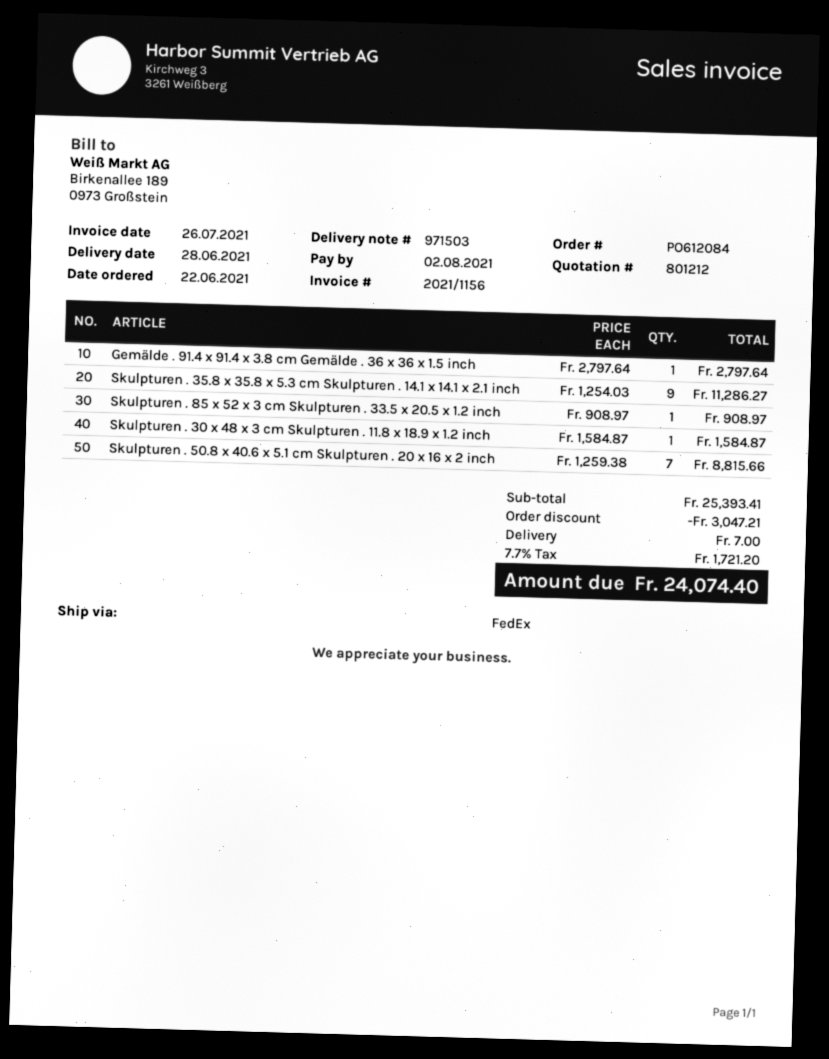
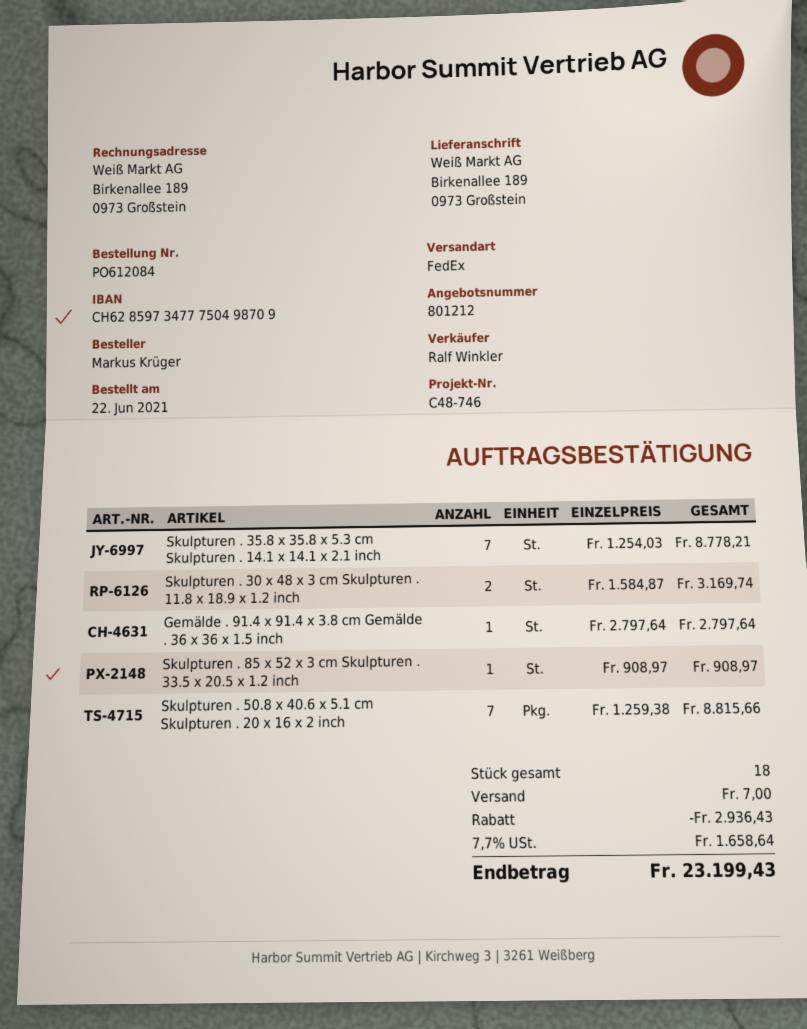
Skulpturen . 35.8 x 35.8 x 5.3 cm Skulpturen . 14.1 x 14.1 x 2.1 inch: 9 x 1254.03 = 11286.27 -> 7 x 1254.03 = 8778.21
Skulpturen . 30 x 48 x 3 cm Skulpturen . 11.8 x 18.9 x 1.2 inch: 1 x 1584.87 = 1584.87 -> 2 x 1584.87 = 3169.74
discount: 3047.21 -> 2936.43
tax: 7.7% = 1721.20 -> 7.7% = 1658.64
total: 24074.40 -> 23199.43

